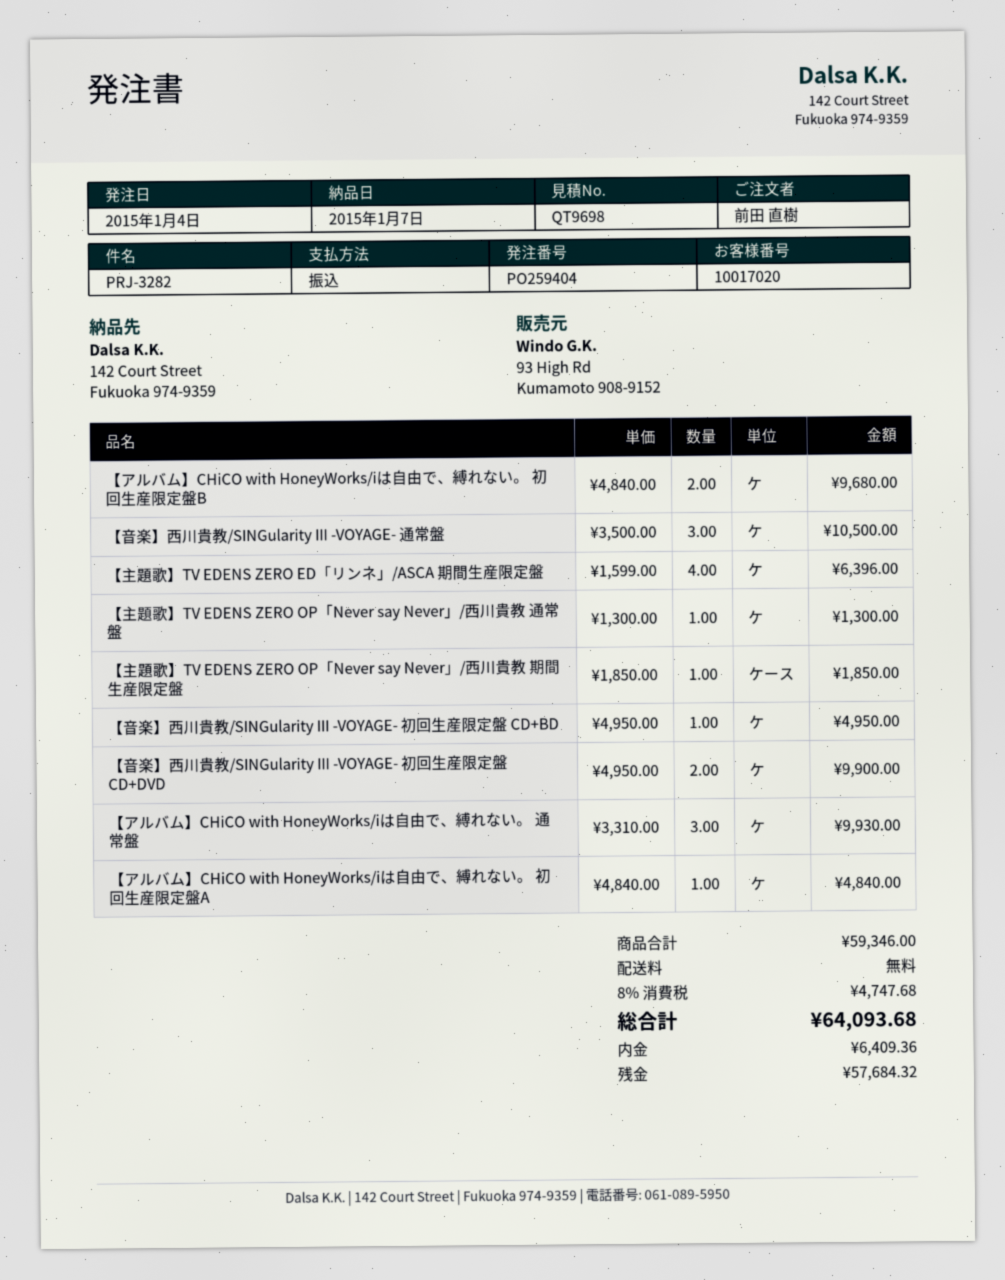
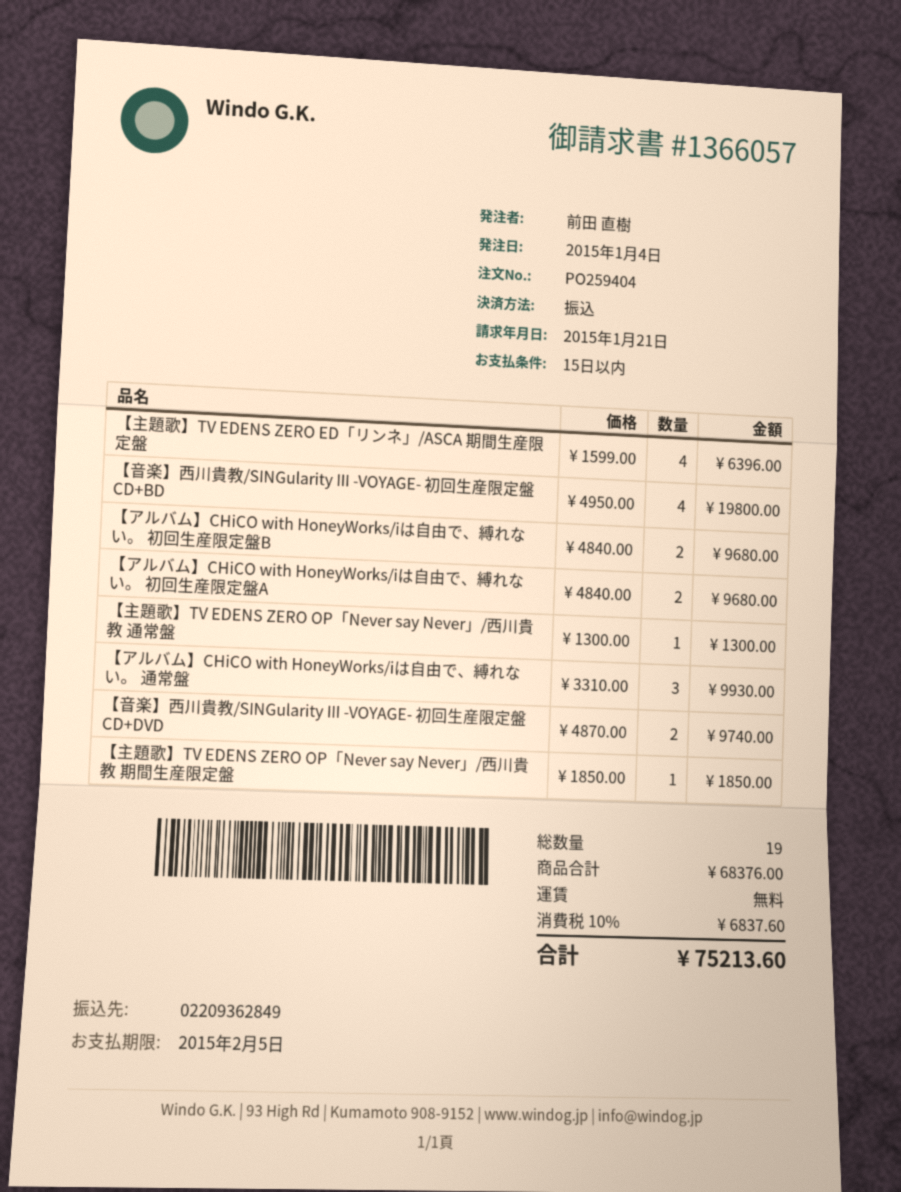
【音楽】西川貴教/SINGularity III -VOYAGE- 通常盤: 3 x 3500.00 = 10500.00 -> none
【音楽】西川貴教/SINGularity III -VOYAGE- 初回生産限定盤 CD+BD: 1 x 4950.00 = 4950.00 -> 4 x 4950.00 = 19800.00
【音楽】西川貴教/SINGularity III -VOYAGE- 初回生産限定盤 CD+DVD: 2 x 4950.00 = 9900.00 -> 2 x 4870.00 = 9740.00
【アルバム】CHiCO with HoneyWorks/iは自由で、縛れない。 初回生産限定盤A: 1 x 4840.00 = 4840.00 -> 2 x 4840.00 = 9680.00
subtotal: 59346.00 -> 68376.00
tax: 8% = 4747.68 -> 10% = 6837.60
total: 64093.68 -> 75213.60

